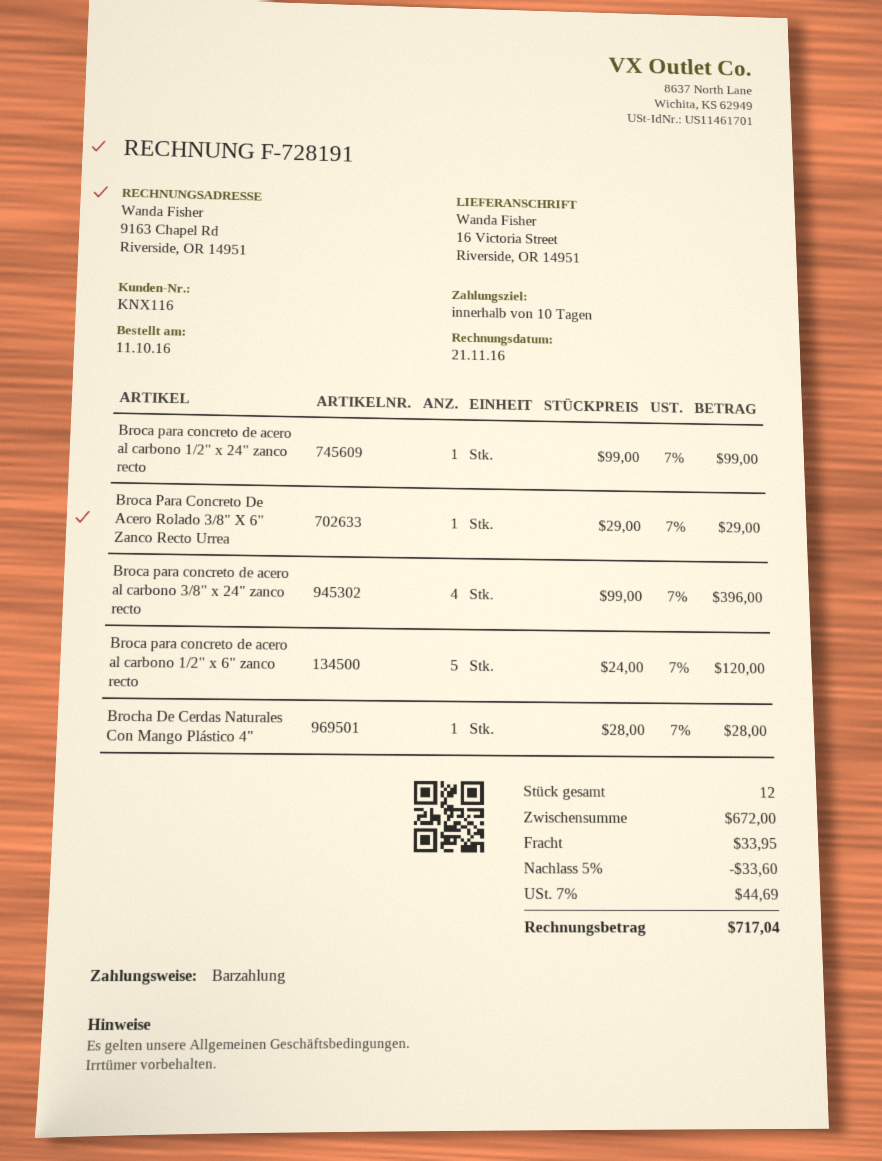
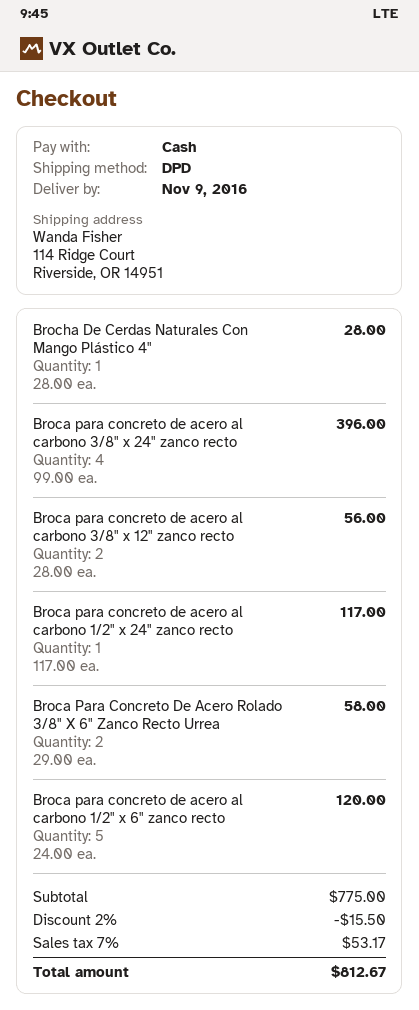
ship to: 16 Victoria Street, Riverside, OR 14951 -> 114 Ridge Court, Riverside, OR 14951
Broca para concreto de acero al carbono 1/2" x 24" zanco recto: 1 x 99.00 = 99.00 -> 1 x 117.00 = 117.00
Broca Para Concreto De Acero Rolado 3/8" X 6" Zanco Recto Urrea: 1 x 29.00 = 29.00 -> 2 x 29.00 = 58.00
Broca para concreto de acero al carbono 3/8" x 12" zanco recto: none -> 2 x 28.00 = 56.00
subtotal: 672.00 -> 775.00
discount: 5% = 33.60 -> 2% = 15.50
shipping: 33.95 -> none
tax: 7% = 44.69 -> 7% = 53.17
total: 717.04 -> 812.67

